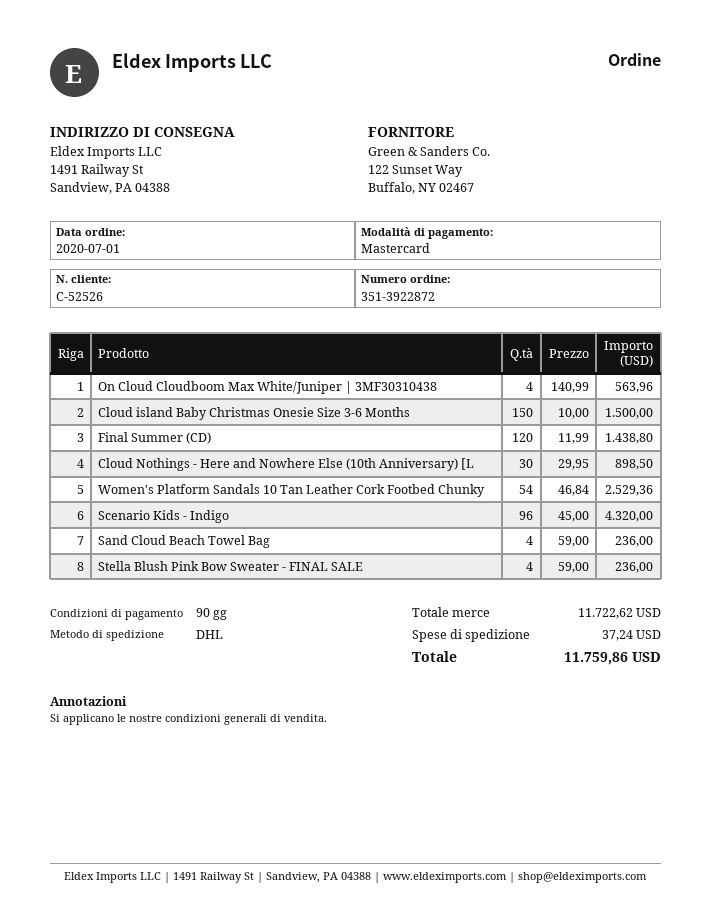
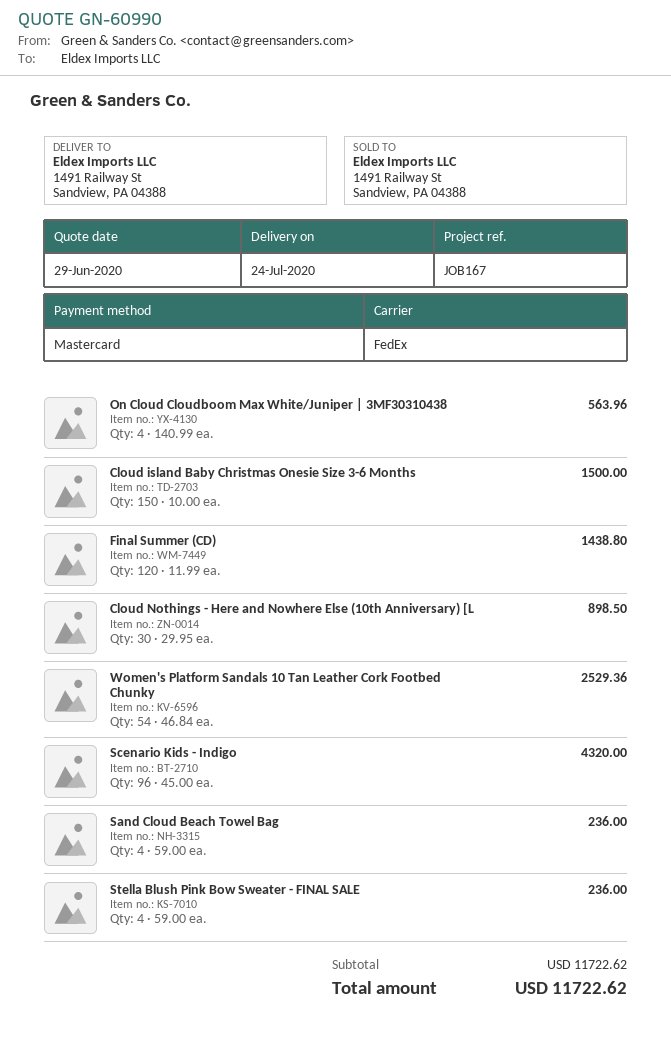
shipping method: DHL -> FedEx
shipping: 37.24 -> none
total: 11759.86 -> 11722.62

